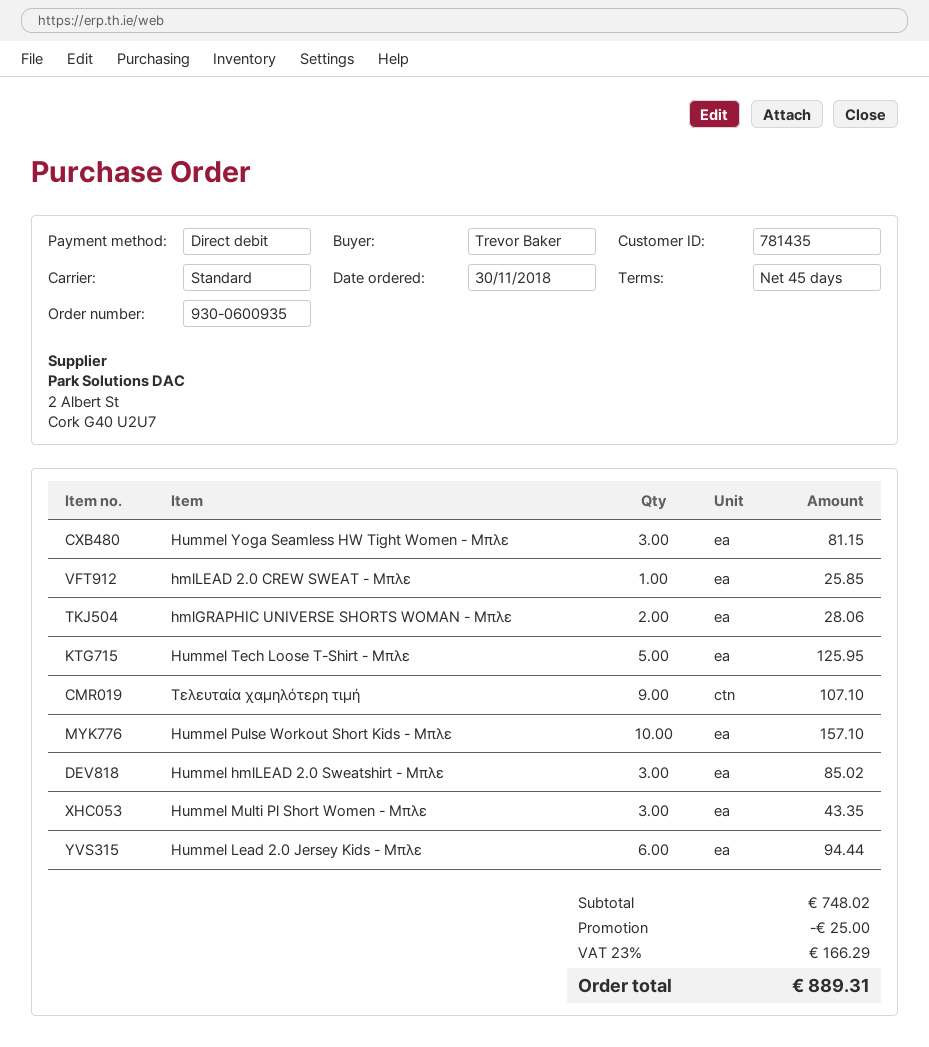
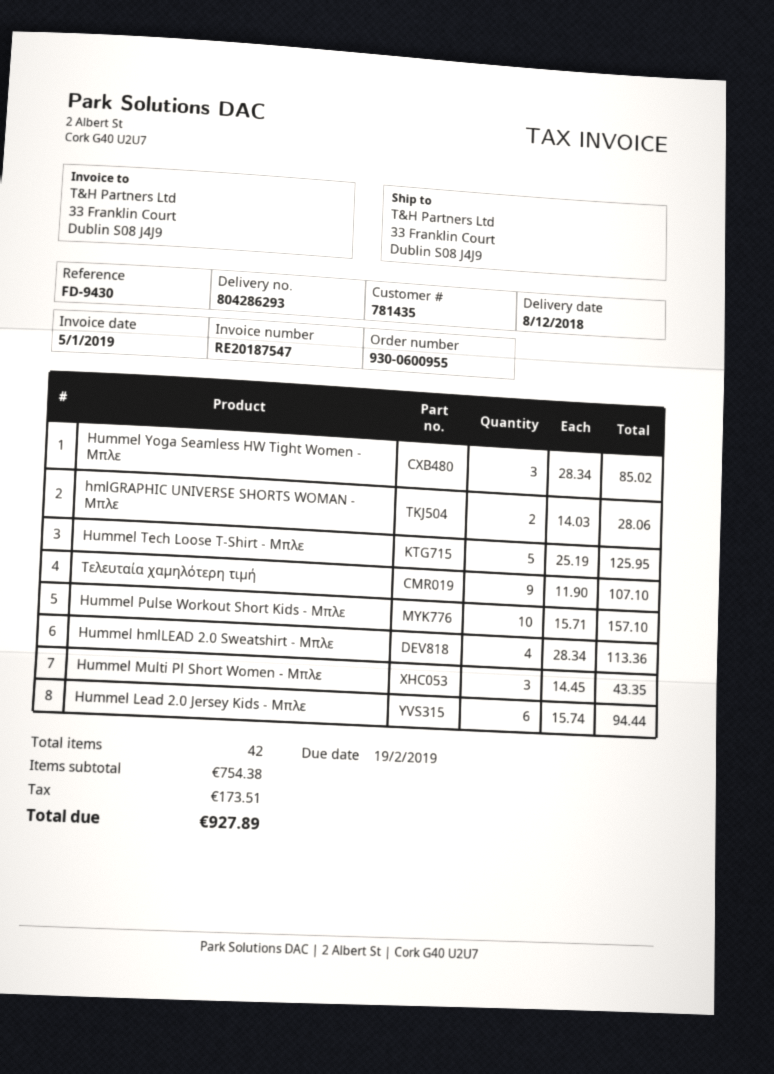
order number: 930-0600935 -> 930-0600955
Hummel Yoga Seamless HW Tight Women - Μπλε: 3 for 81.15 -> 3 for 85.02
hmlLEAD 2.0 CREW SWEAT - Μπλε: 1 for 25.85 -> none
Hummel hmlLEAD 2.0 Sweatshirt - Μπλε: 3 for 85.02 -> 4 for 113.36
subtotal: 748.02 -> 754.38
discount: 25.00 -> none
tax: 166.29 -> 173.51
total: 889.31 -> 927.89

